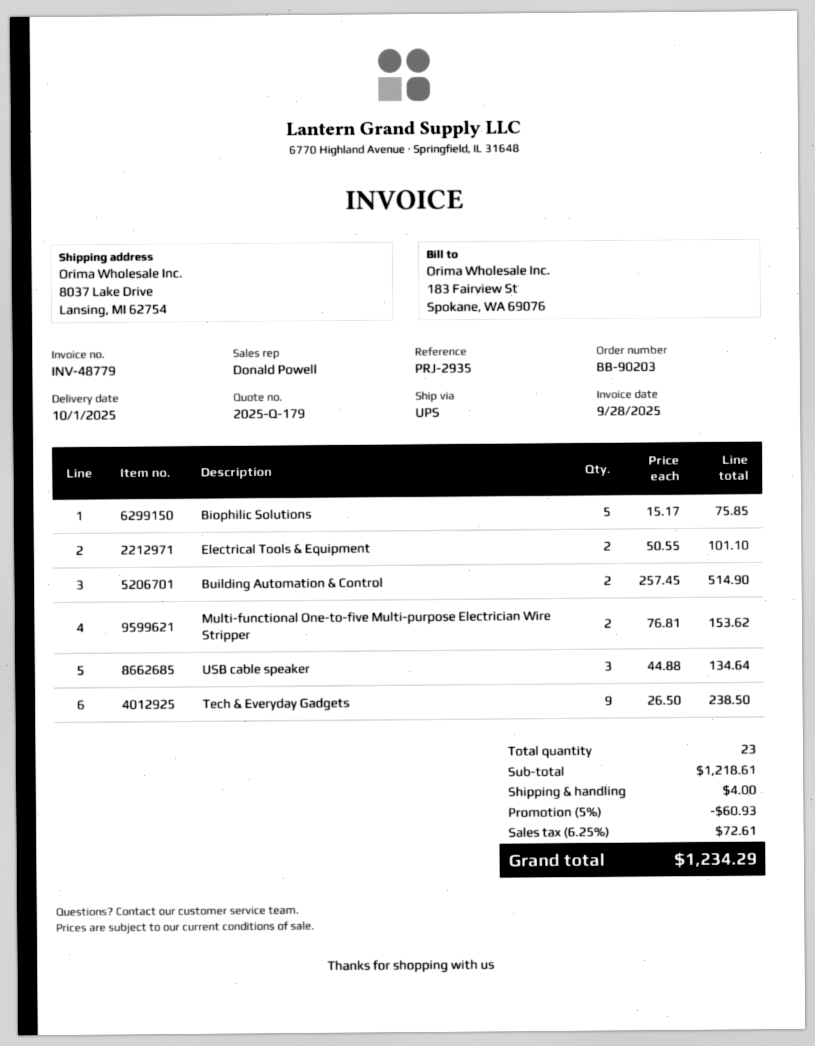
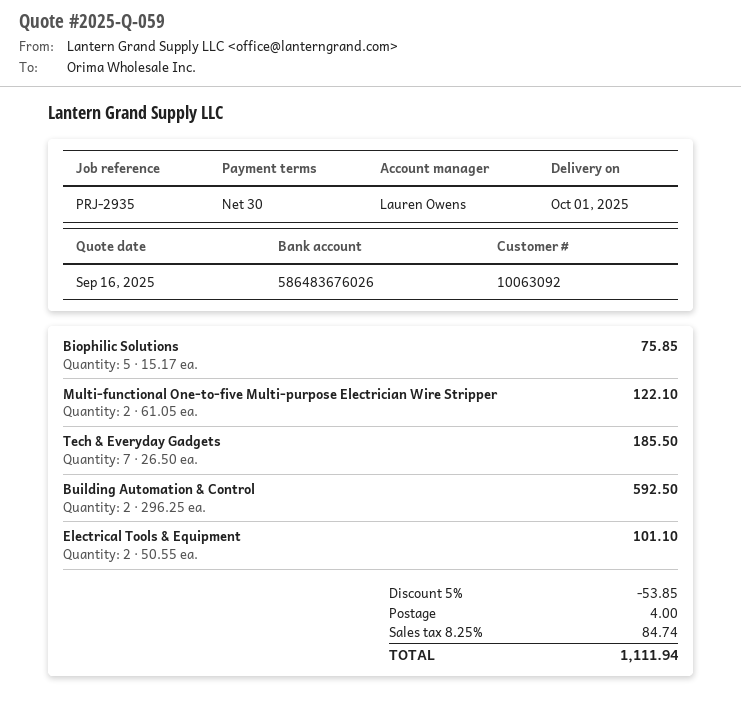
quote number: 2025-Q-179 -> 2025-Q-059
sales rep: Donald Powell -> Lauren Owens
Building Automation & Control: 2 x 257.45 = 514.90 -> 2 x 296.25 = 592.50
Multi-functional One-to-five Multi-purpose Electrician Wire Stripper: 2 x 76.81 = 153.62 -> 2 x 61.05 = 122.10
USB cable speaker: 3 x 44.88 = 134.64 -> none
Tech & Everyday Gadgets: 9 x 26.50 = 238.50 -> 7 x 26.50 = 185.50
discount: 5% = 60.93 -> 5% = 53.85
tax: 6.25% = 72.61 -> 8.25% = 84.74
total: 1234.29 -> 1111.94

